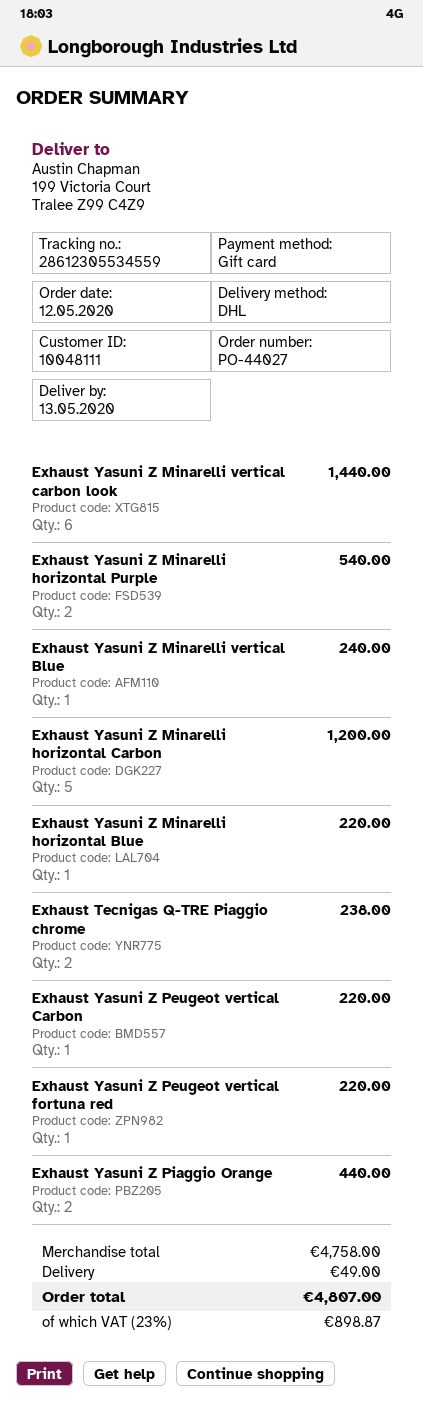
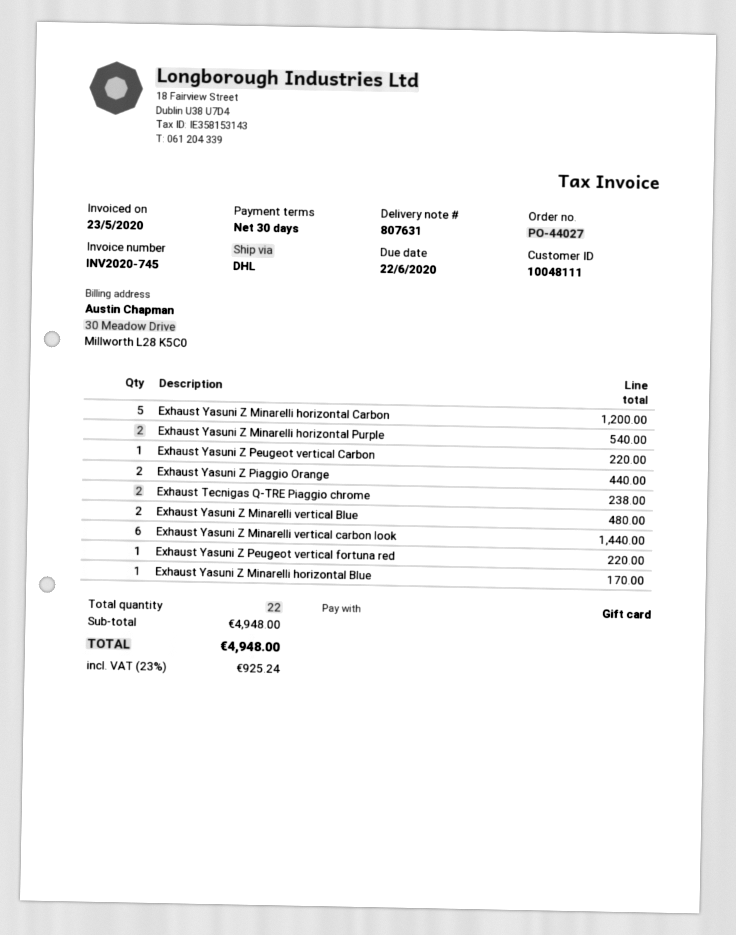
Exhaust Yasuni Z Minarelli vertical Blue: 1 for 240.00 -> 2 for 480.00
Exhaust Yasuni Z Minarelli horizontal Blue: 1 for 220.00 -> 1 for 170.00
subtotal: 4758.00 -> 4948.00
shipping: 49.00 -> none
tax: 23% = 898.87 -> 23% = 925.24
total: 4807.00 -> 4948.00

